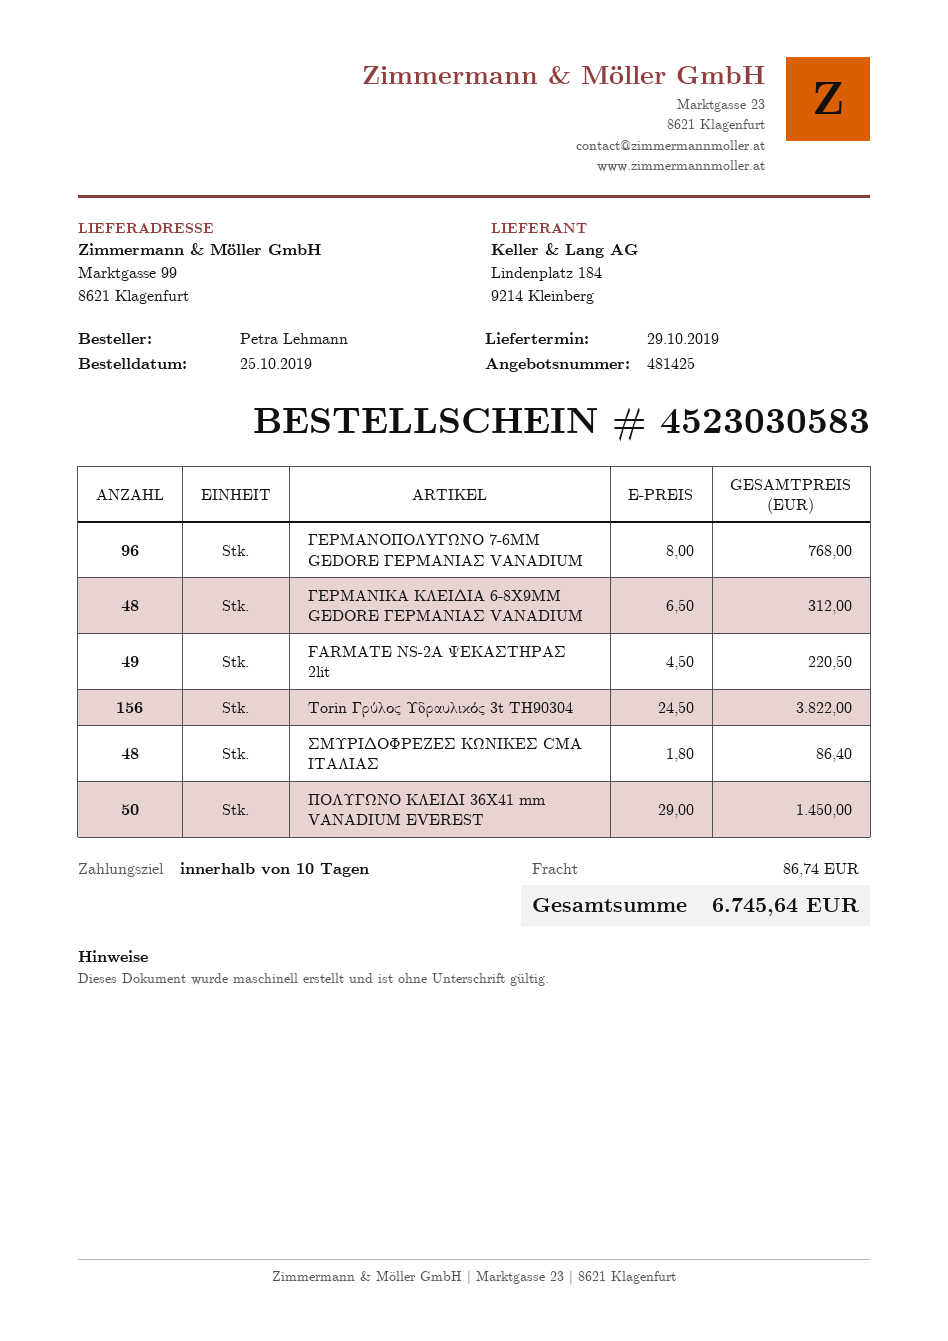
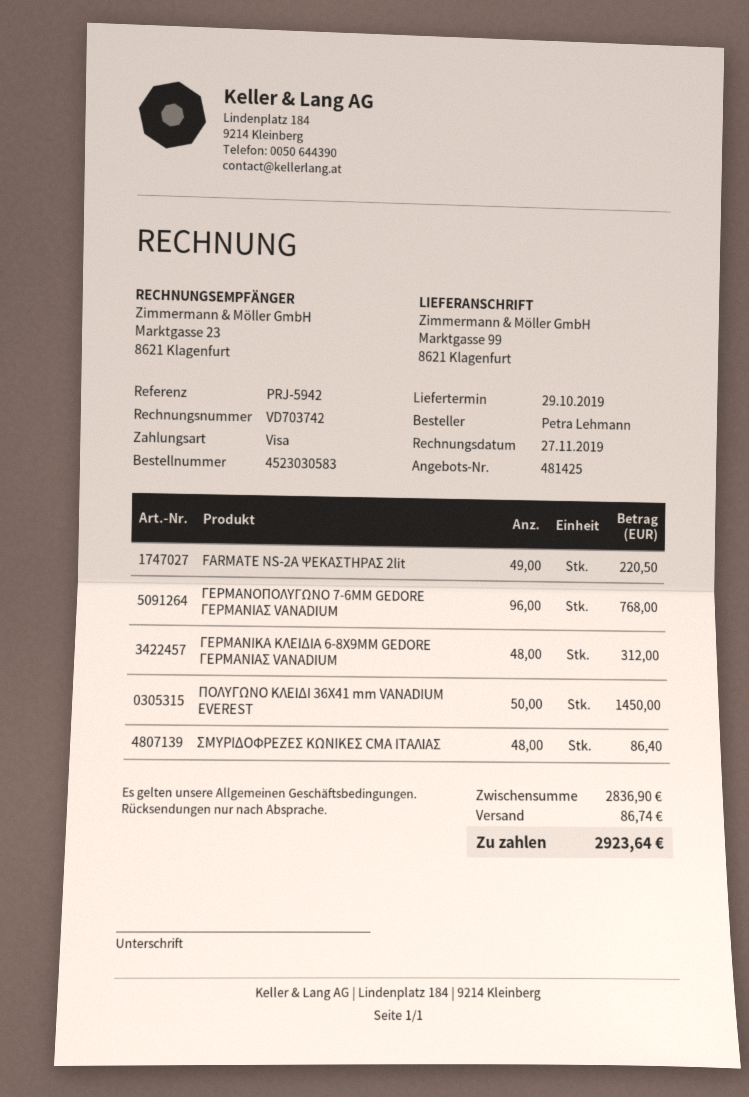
Torin Γρύλος Υδραυλικός 3t TH90304: 156 for 3822.00 -> none
total: 6745.64 -> 2923.64

